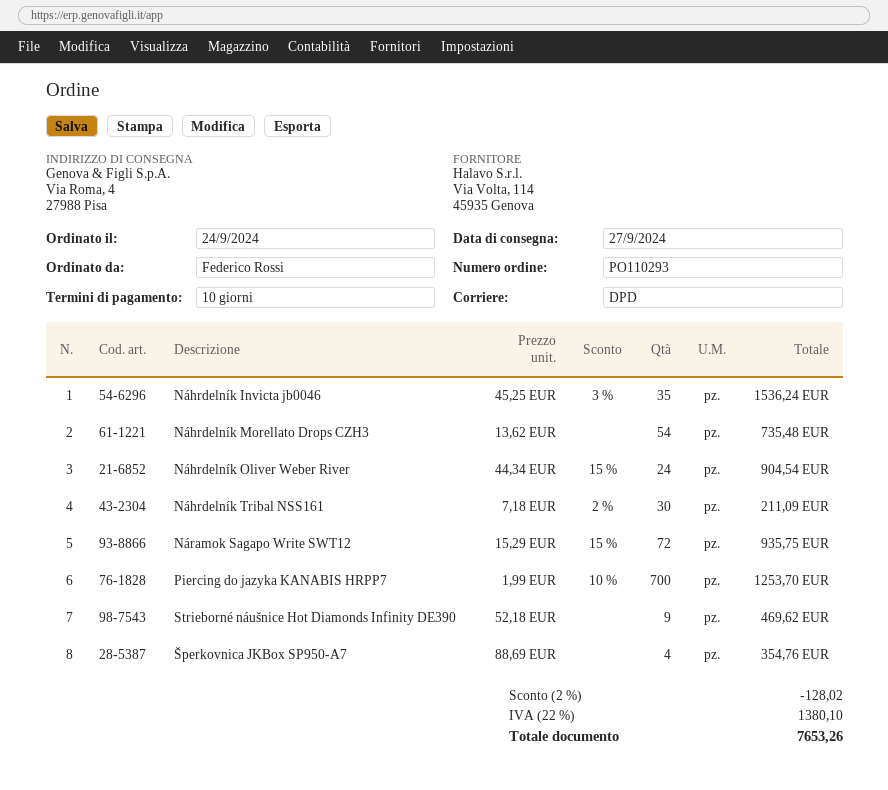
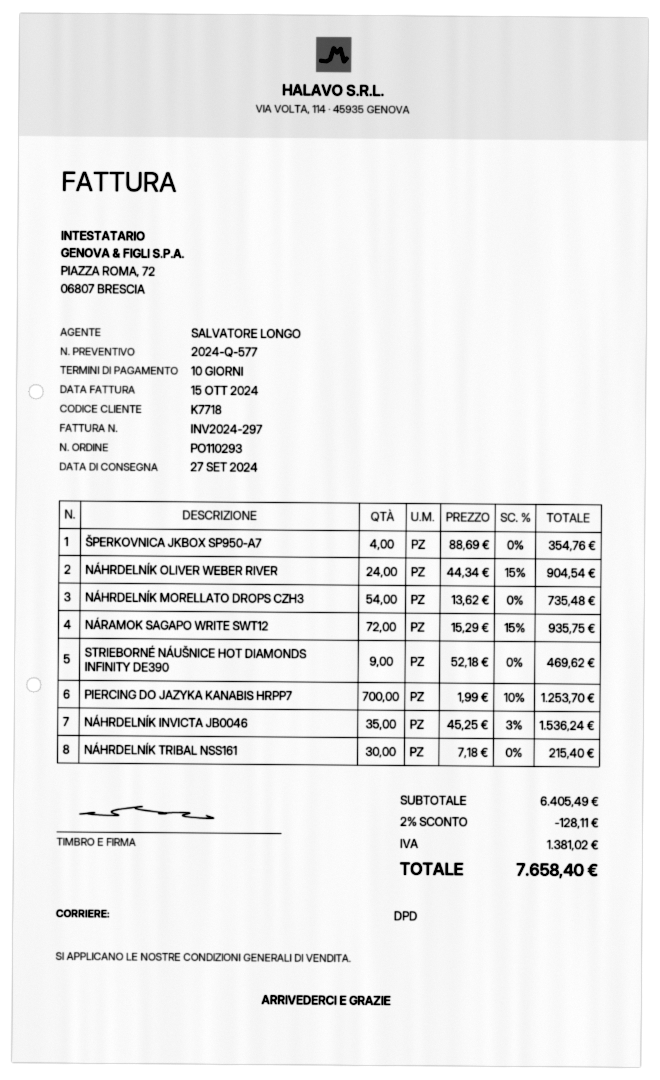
Náhrdelník Tribal NSS161: 30 x 7.18 - 2% = 211.09 -> 30 x 7.18 = 215.40
discount: 2% = 128.02 -> 2% = 128.11
tax: 1380.10 -> 1381.02
total: 7653.26 -> 7658.40

